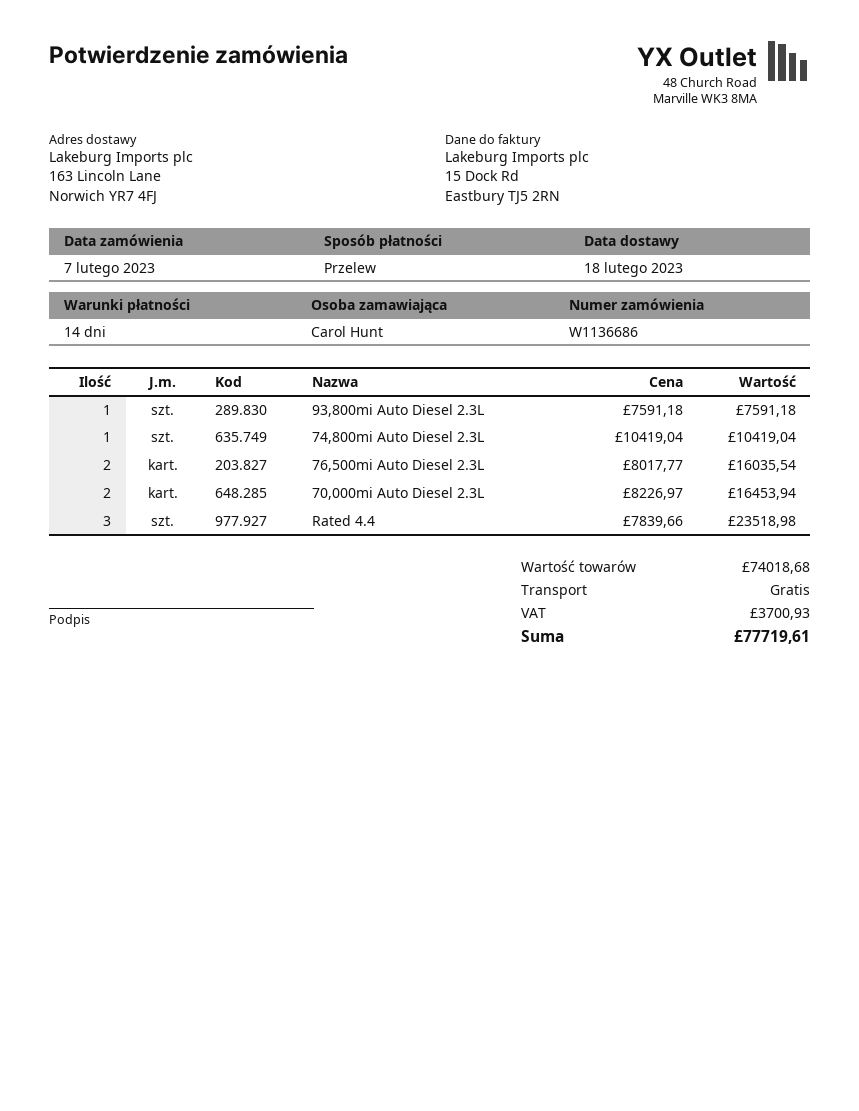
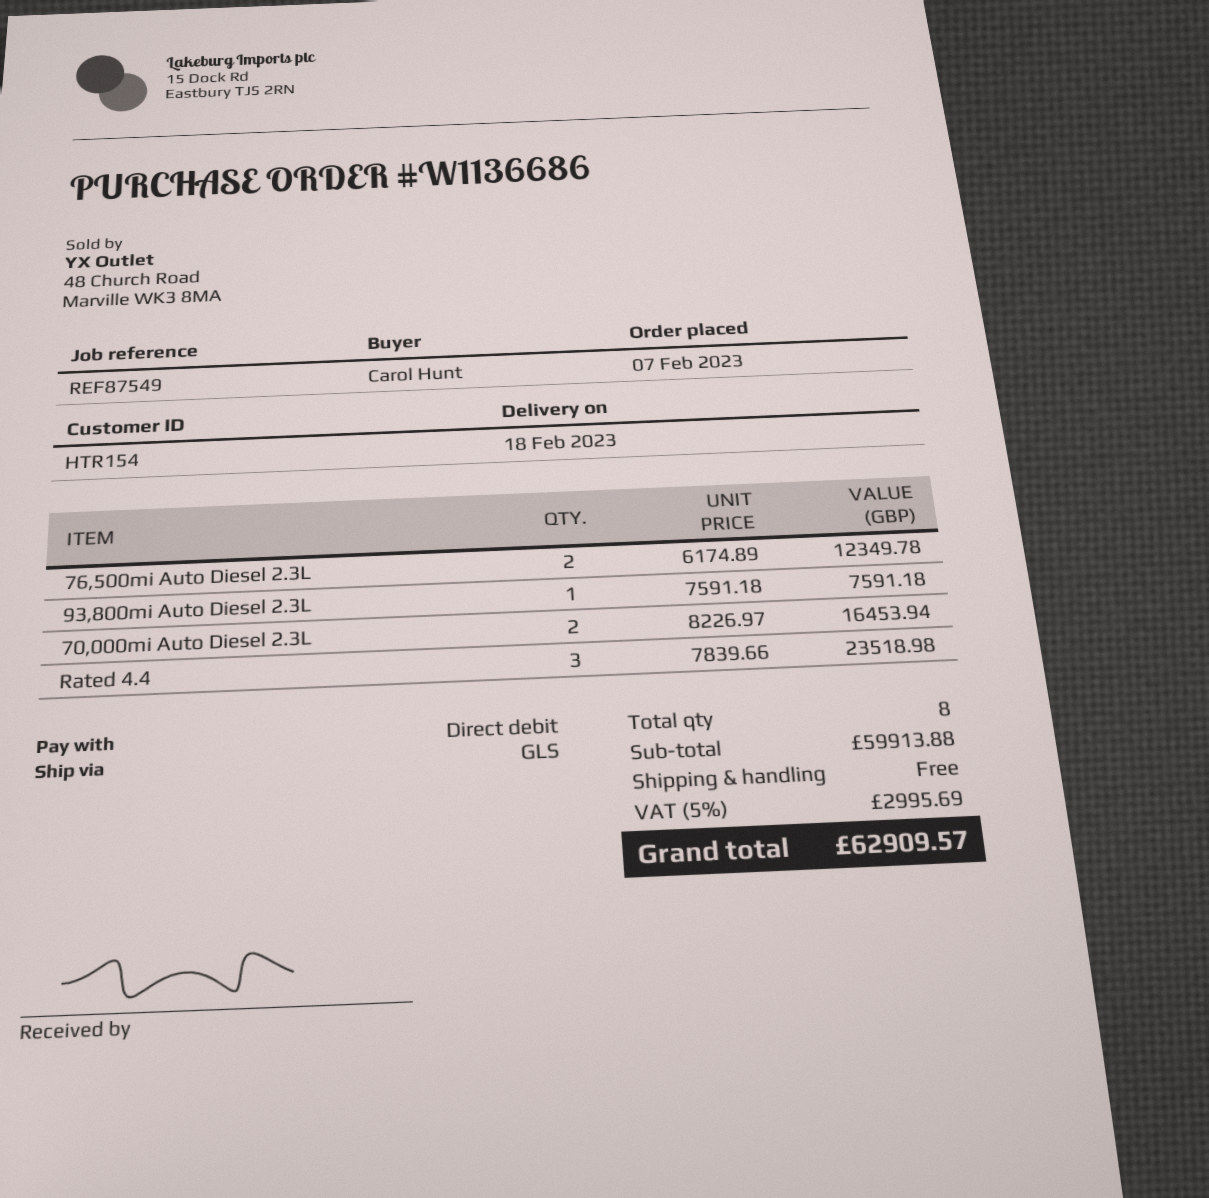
payment method: bank transfer -> direct debit
74,800mi Auto Diesel 2.3L: 1 x 10419.04 = 10419.04 -> none
76,500mi Auto Diesel 2.3L: 2 x 8017.77 = 16035.54 -> 2 x 6174.89 = 12349.78
subtotal: 74018.68 -> 59913.88
tax: 3700.93 -> 2995.69
total: 77719.61 -> 62909.57

